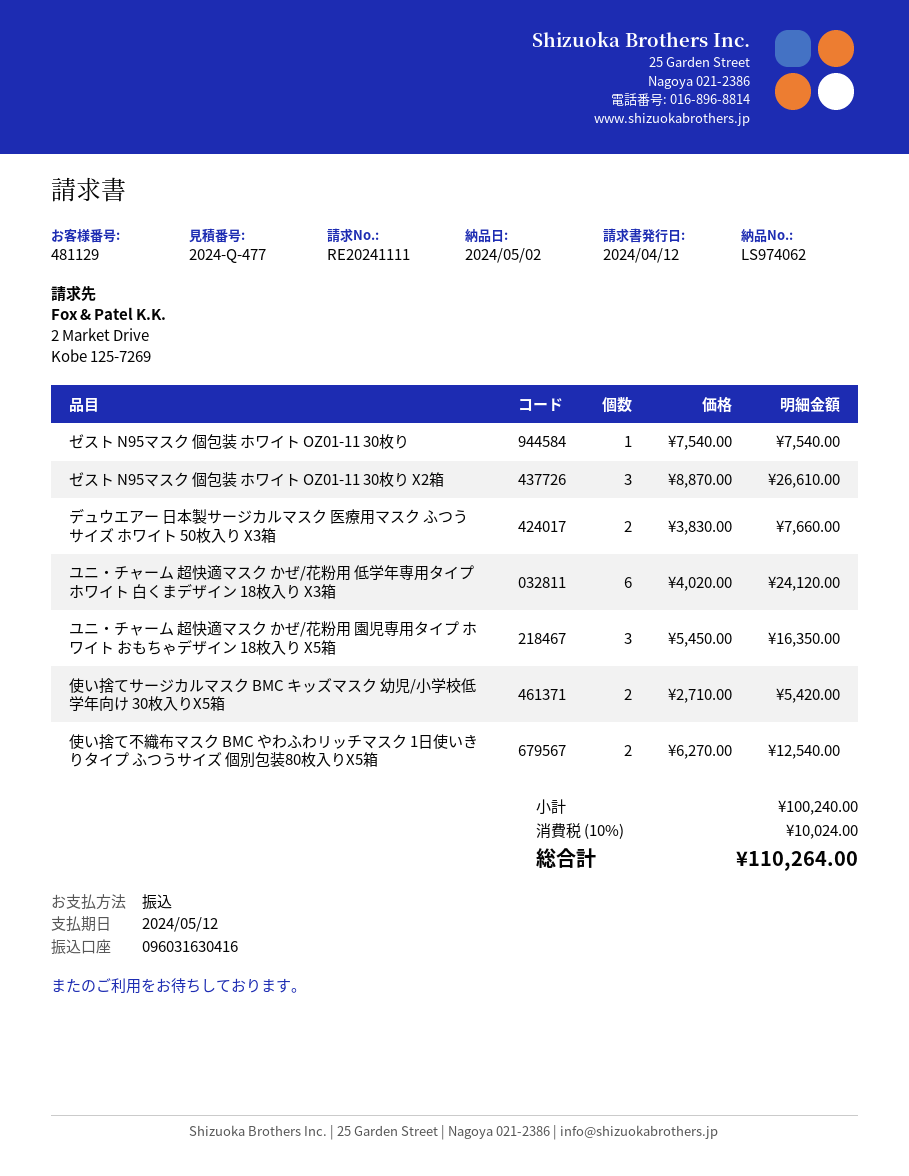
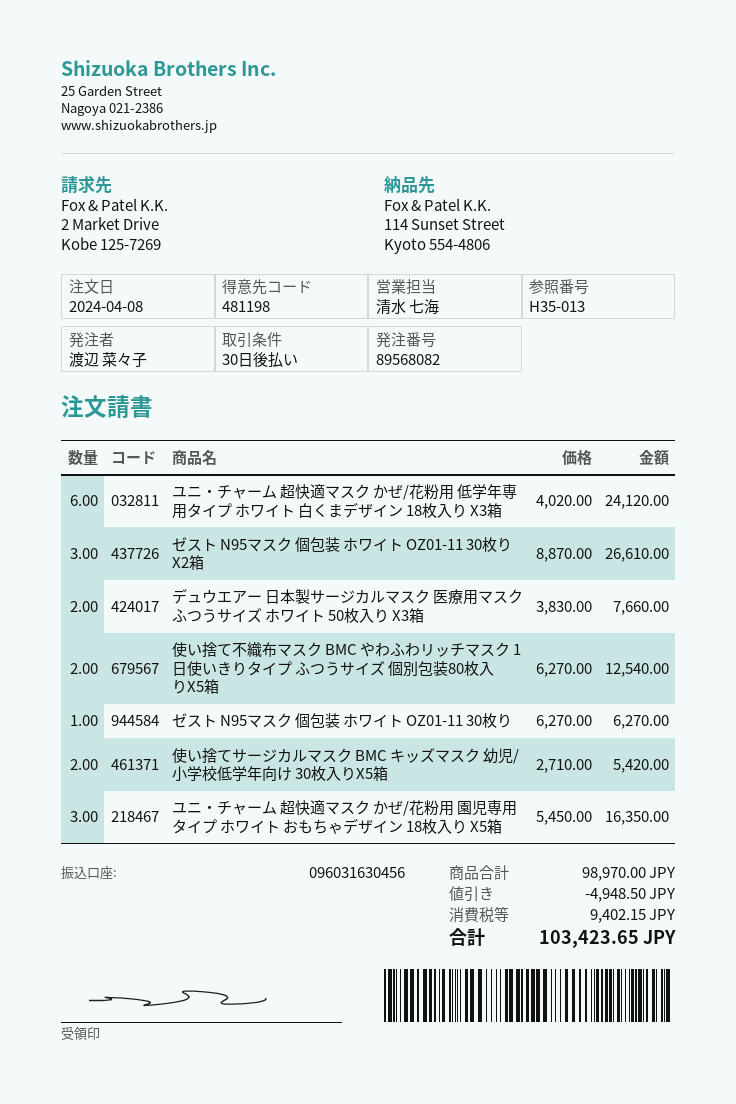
customer number: 481129 -> 481198
bank account: 096031630416 -> 096031630456
ゼスト N95マスク 個包装 ホワイト OZ01-11 30枚り: 1 x 7540.00 = 7540.00 -> 1 x 6270.00 = 6270.00
subtotal: 100240.00 -> 98970.00
discount: none -> 4948.50
tax: 10024.00 -> 9402.15
total: 110264.00 -> 103423.65

